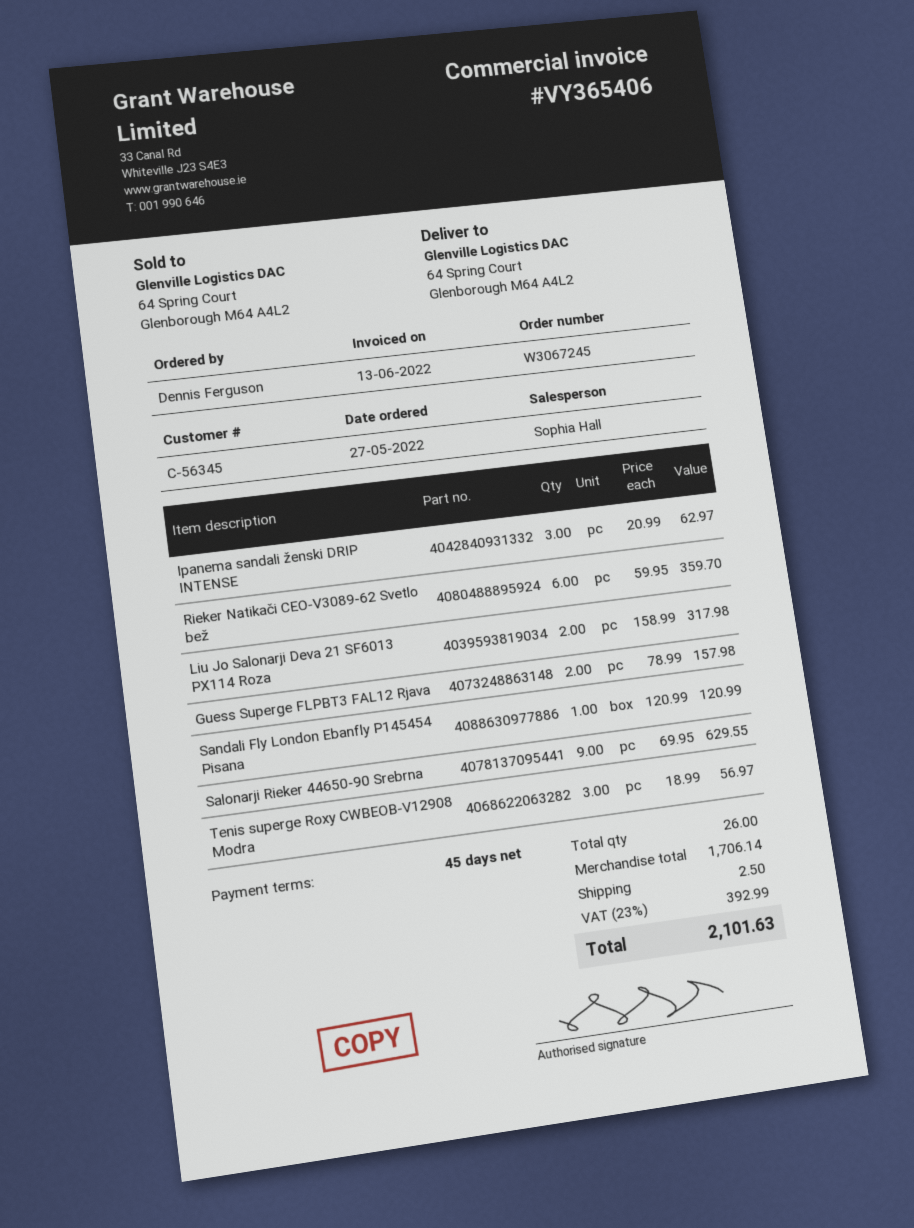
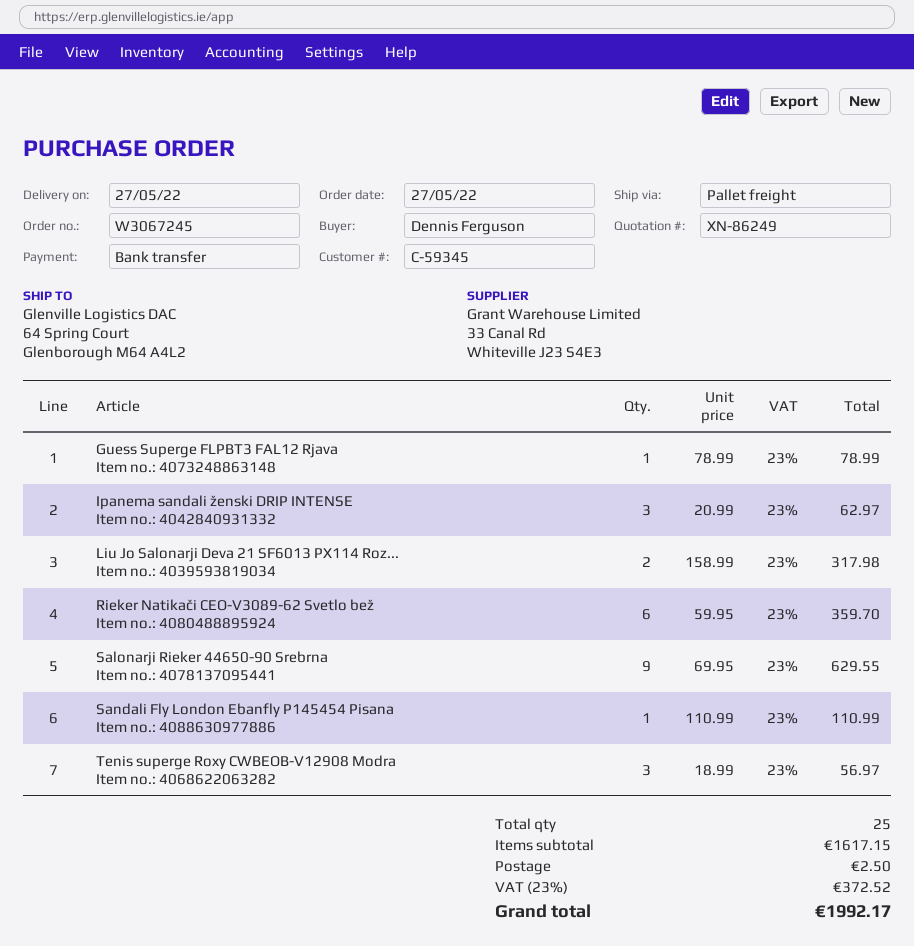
customer number: C-56345 -> C-59345
Guess Superge FLPBT3 FAL12 Rjava: 2 x 78.99 = 157.98 -> 1 x 78.99 = 78.99
Sandali Fly London Ebanfly P145454 Pisana: 1 x 120.99 = 120.99 -> 1 x 110.99 = 110.99
total quantity: 26 -> 25
subtotal: 1706.14 -> 1617.15
tax: 23% = 392.99 -> 23% = 372.52
total: 2101.63 -> 1992.17

